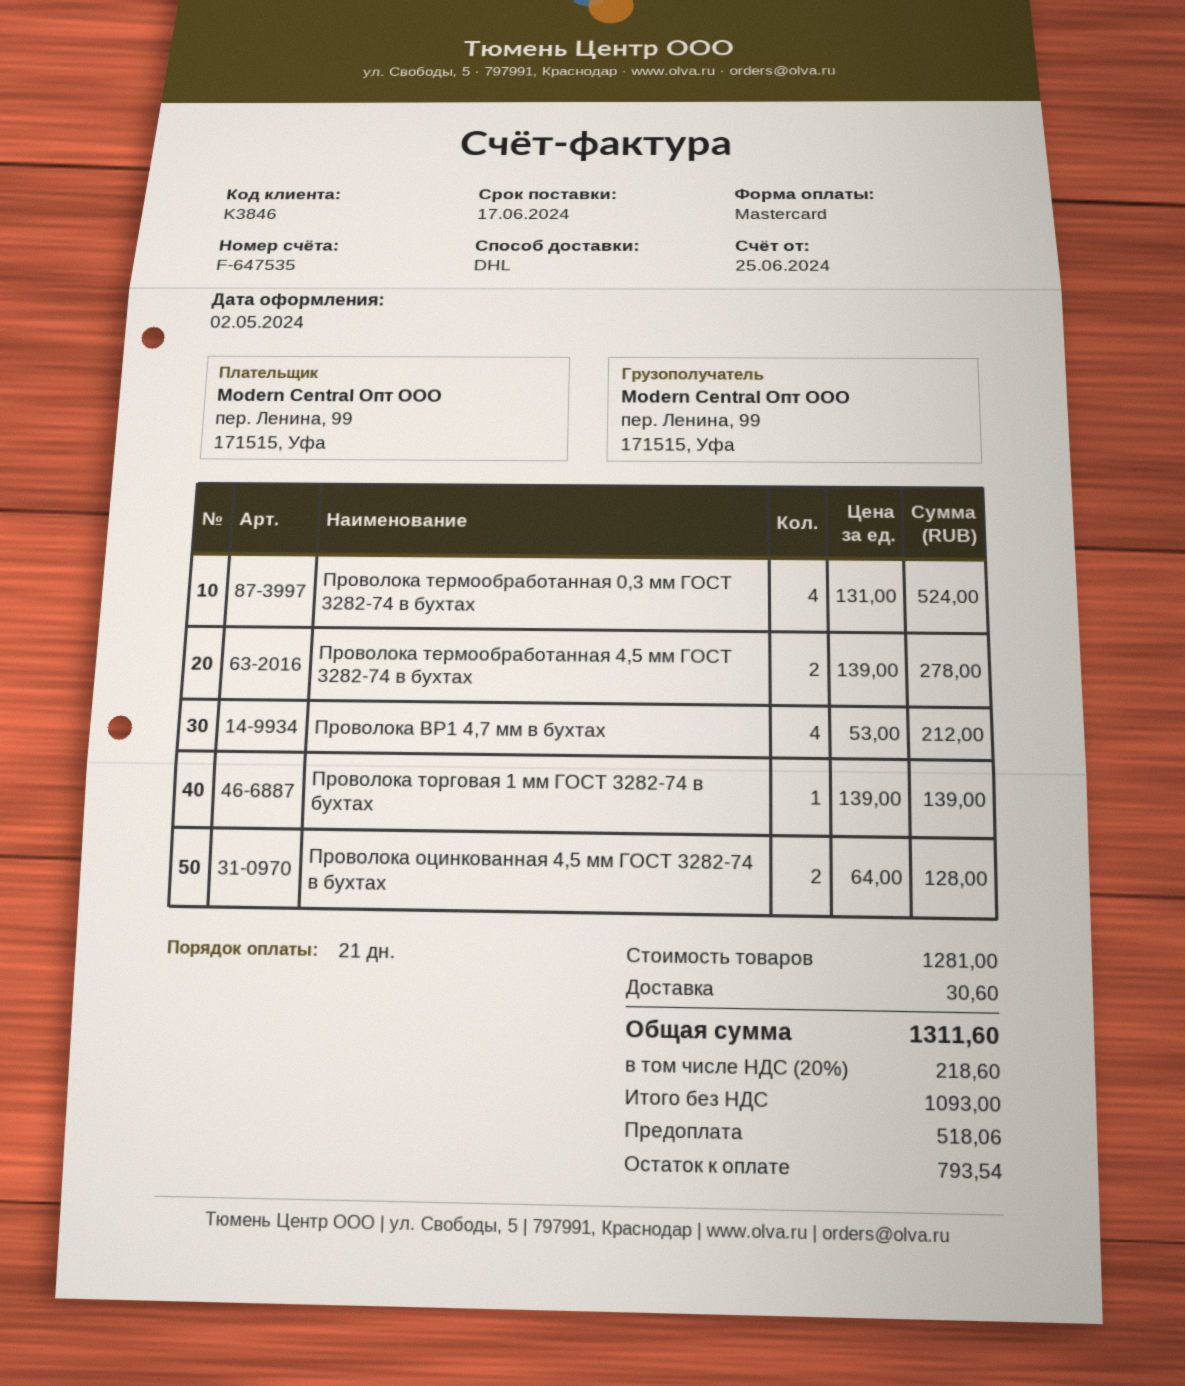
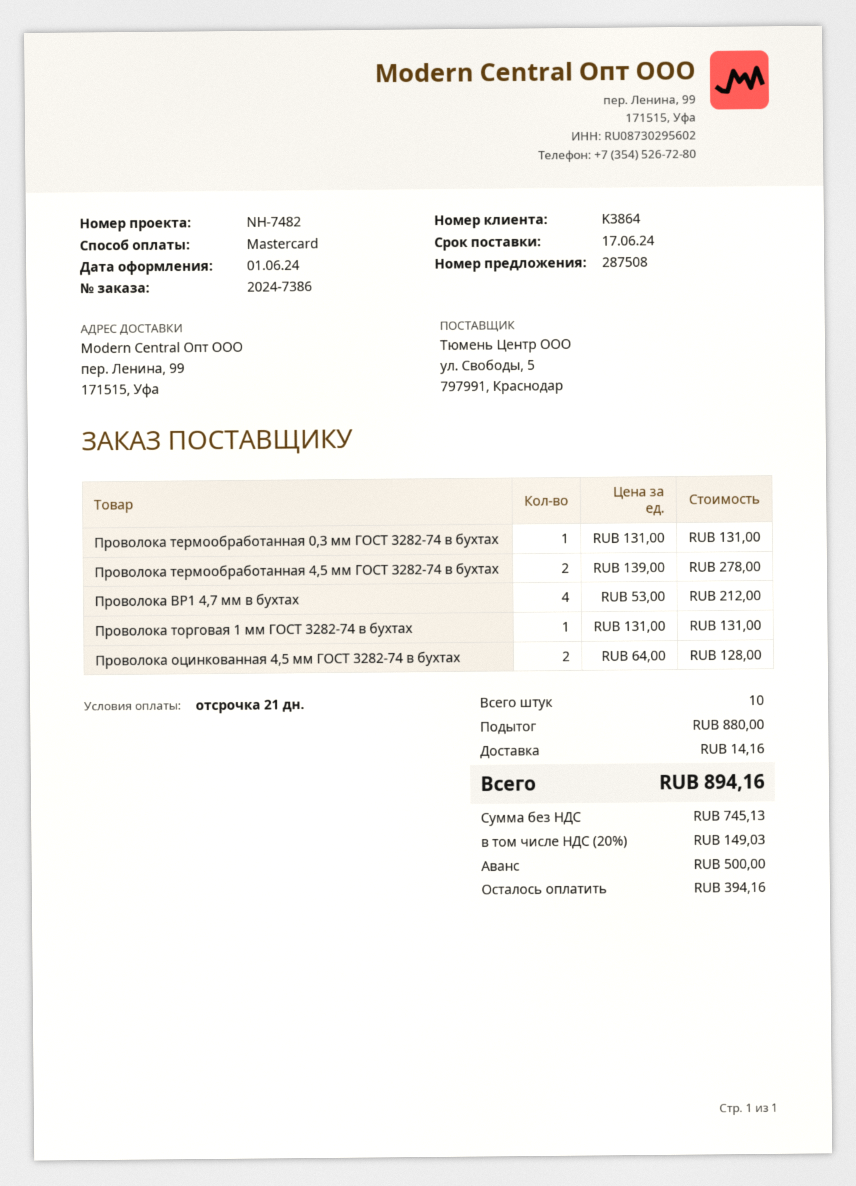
order date: 2024-05-02 -> 2024-06-01
customer number: K3846 -> K3864
Проволока термообработанная 0,3 мм ГОСТ 3282-74 в бухтах: 4 x 131.00 = 524.00 -> 1 x 131.00 = 131.00
Проволока торговая 1 мм ГОСТ 3282-74 в бухтах: 1 x 139.00 = 139.00 -> 1 x 131.00 = 131.00
subtotal: 1281.00 -> 880.00
shipping: 30.60 -> 14.16
net: 1093.00 -> 745.13
tax: 20% = 218.60 -> 20% = 149.03
total: 1311.60 -> 894.16
deposit: 518.06 -> 500.00
balance: 793.54 -> 394.16

